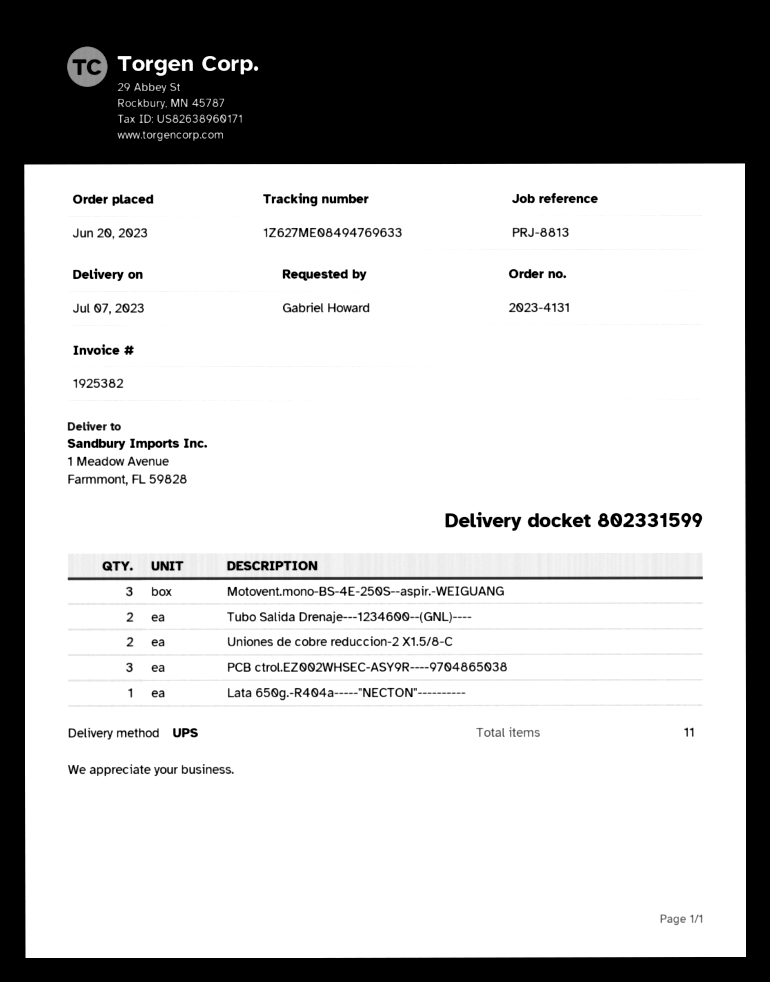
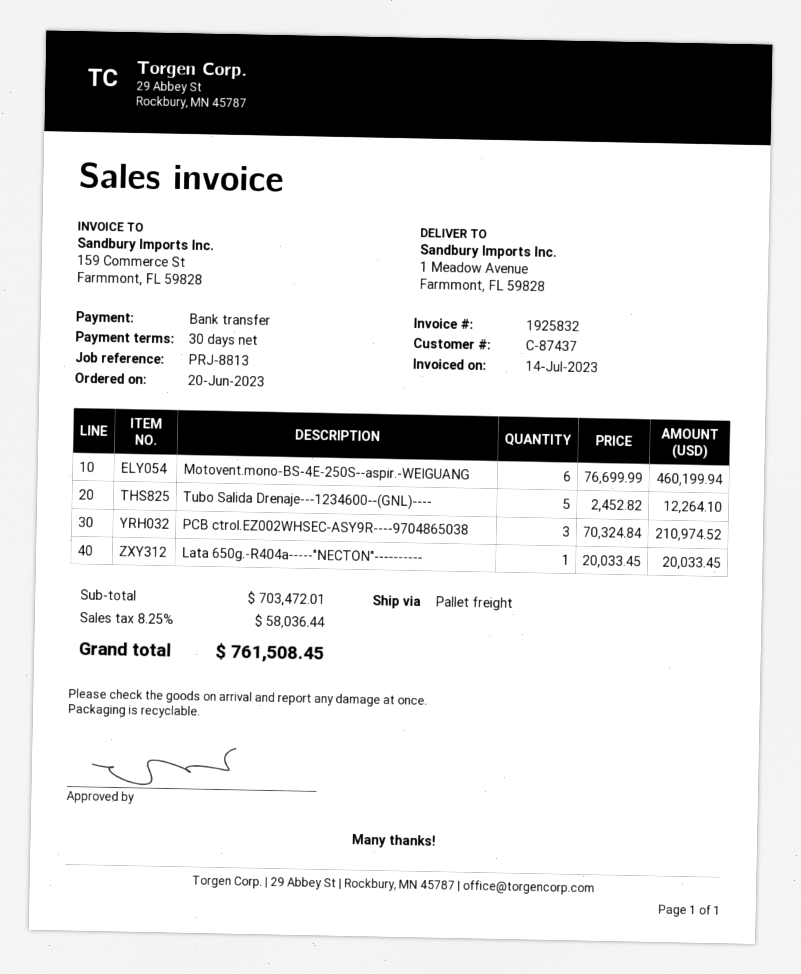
invoice number: 1925382 -> 1925832
shipping method: UPS -> pallet freight
Motovent.mono-BS-4E-250S--aspir.-WEIGUANG: 3 -> 6
Tubo Salida Drenaje---1234600--(GNL)----: 2 -> 5
Uniones de cobre reduccion-2 X1.5/8-C: 2 -> none

